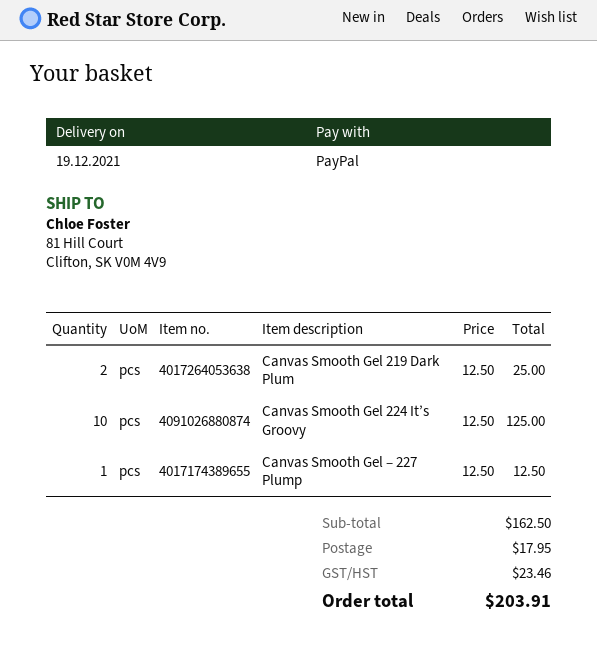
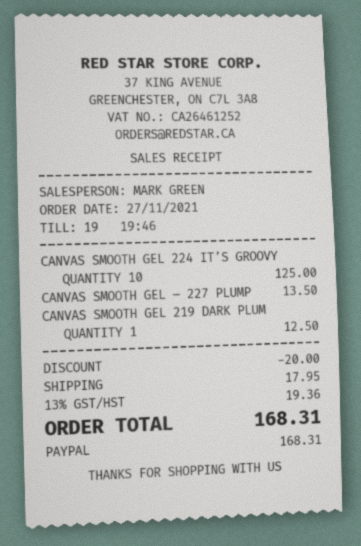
Canvas Smooth Gel 219 Dark Plum: 2 for 25.00 -> 1 for 12.50
Canvas Smooth Gel – 227 Plump: 1 for 12.50 -> 1 for 13.50
discount: none -> 20.00
tax: 23.46 -> 19.36
total: 203.91 -> 168.31

